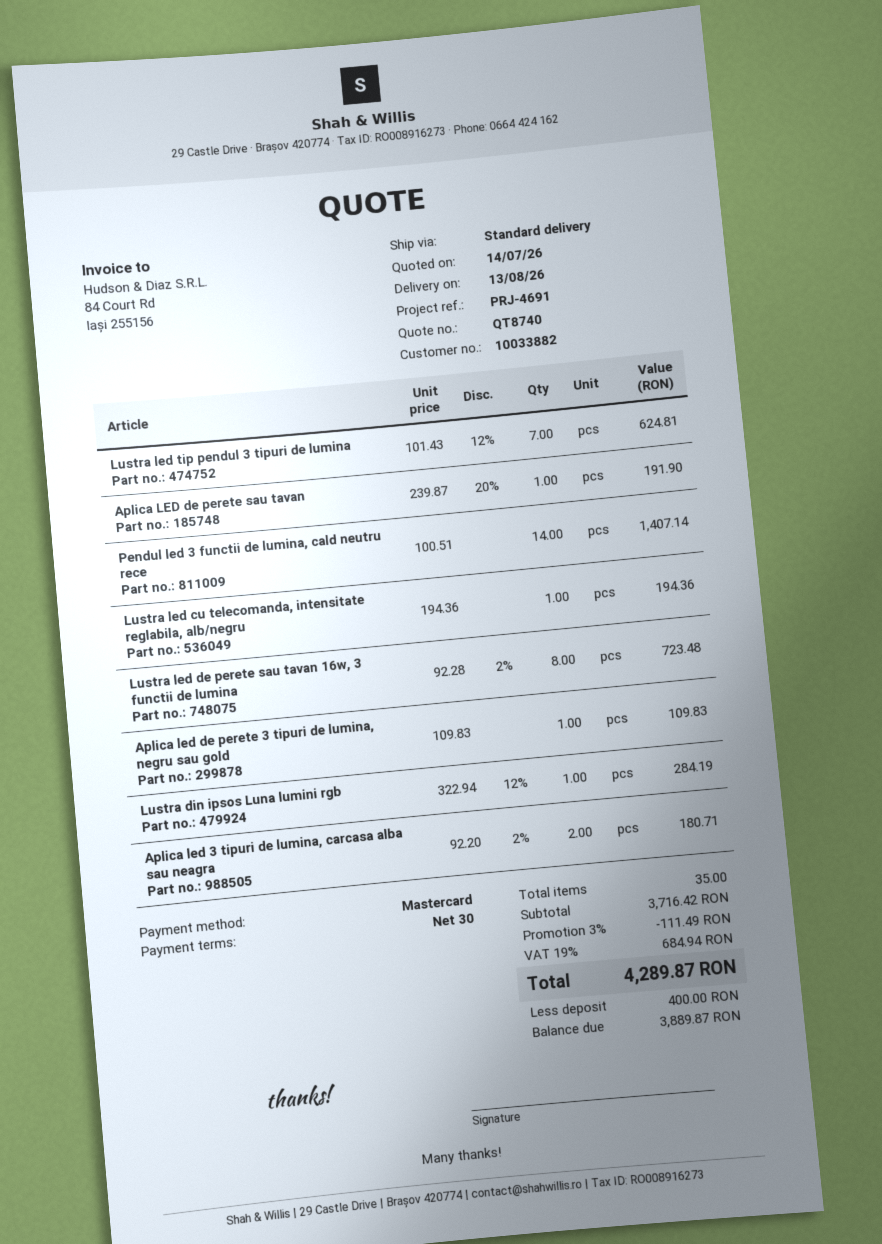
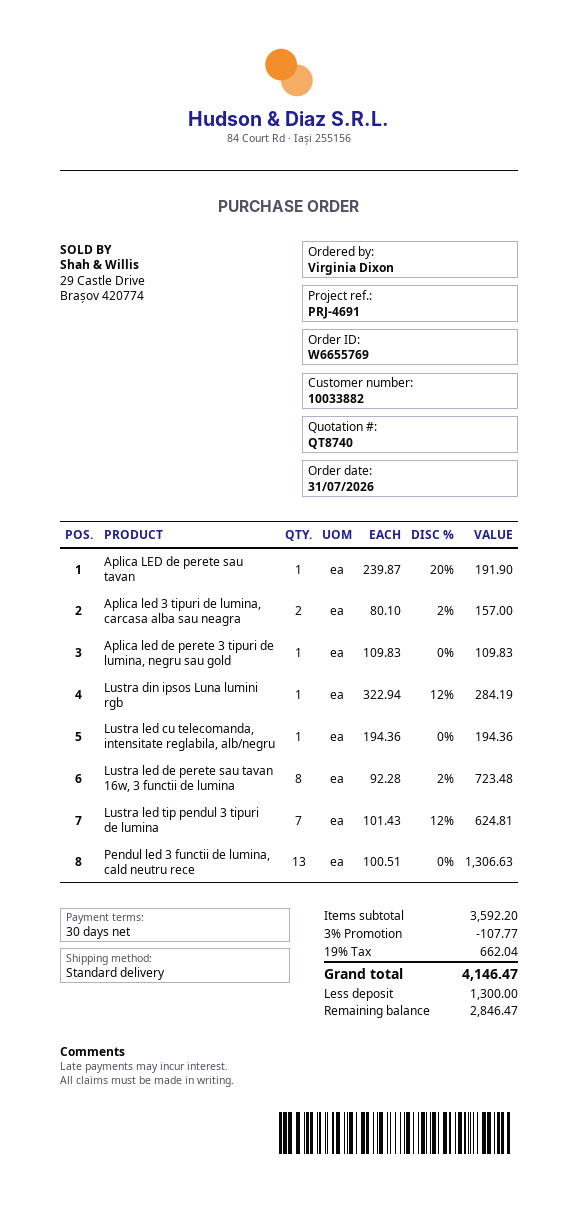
Pendul led 3 functii de lumina, cald neutru rece: 14 x 100.51 = 1407.14 -> 13 x 100.51 = 1306.63
Aplica led 3 tipuri de lumina, carcasa alba sau neagra: 2 x 92.20 - 2% = 180.71 -> 2 x 80.10 - 2% = 157.00
subtotal: 3716.42 -> 3592.20
discount: 3% = 111.49 -> 3% = 107.77
tax: 19% = 684.94 -> 19% = 662.04
total: 4289.87 -> 4146.47
deposit: 400.00 -> 1300.00
balance: 3889.87 -> 2846.47

